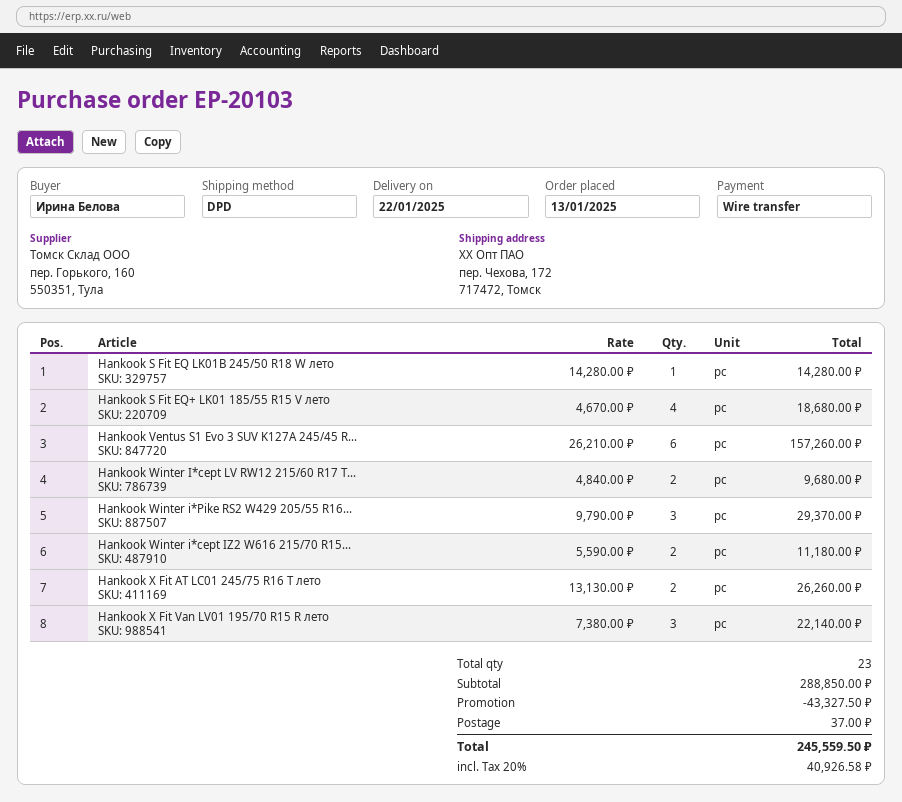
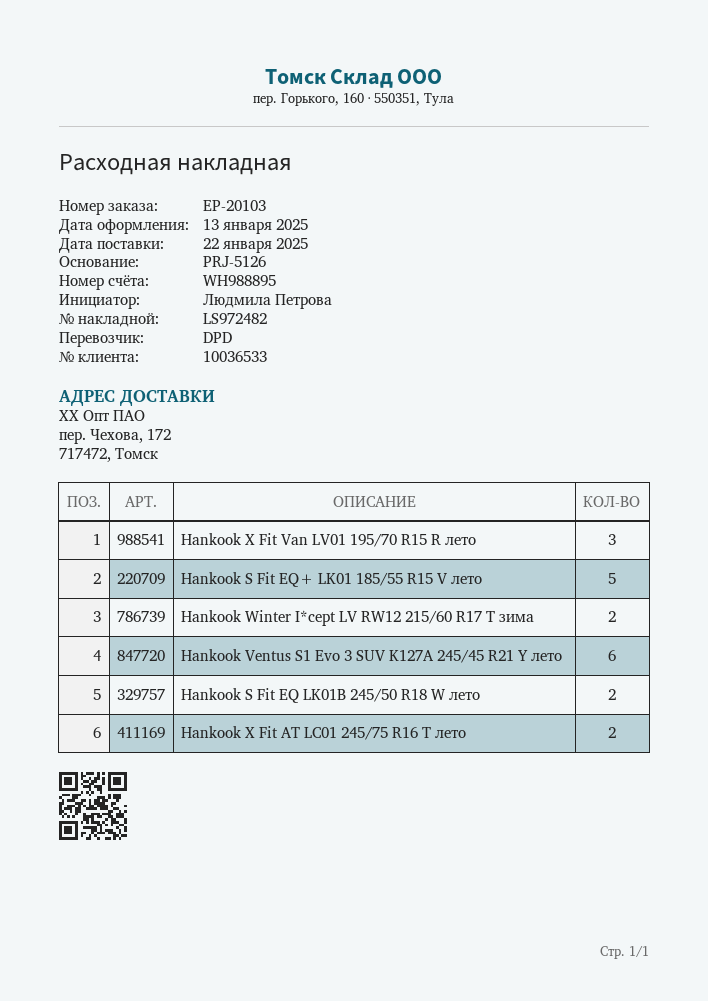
ordered by: Ирина Белова -> Людмила Петрова
Hankook S Fit EQ LK01B 245/50 R18 W лето: 1 -> 2
Hankook S Fit EQ+ LK01 185/55 R15 V лето: 4 -> 5
Hankook Winter i*Pike RS2 W429 205/55 R16...: 3 -> none
Hankook Winter i*cept IZ2 W616 215/70 R15...: 2 -> none

